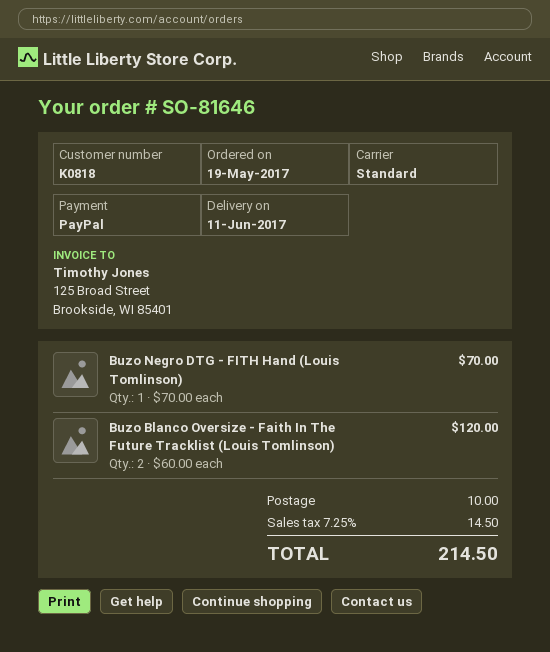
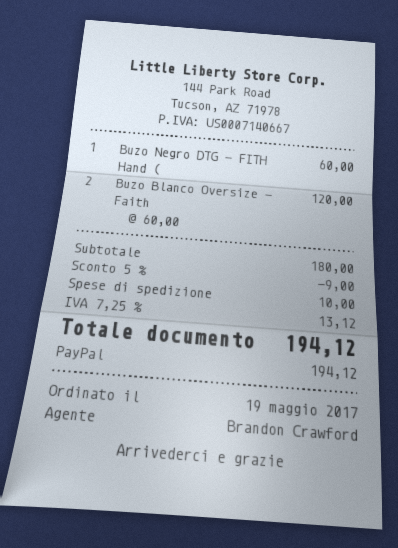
Buzo Negro DTG - FITH Hand (Louis Tomlinson): 1 x 70.00 = 70.00 -> 1 x 60.00 = 60.00
discount: none -> 5% = 9.00
tax: 7.25% = 14.50 -> 7.25% = 13.12
total: 214.50 -> 194.12

